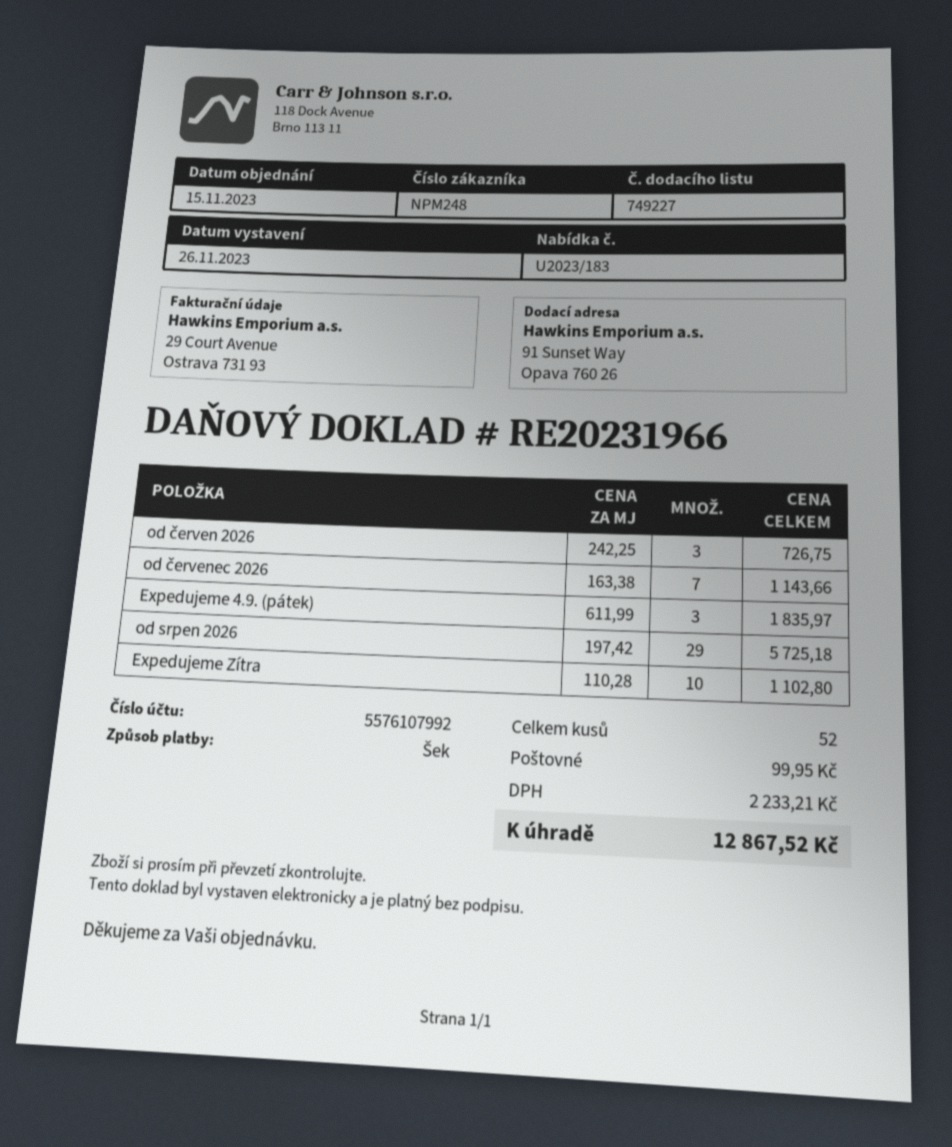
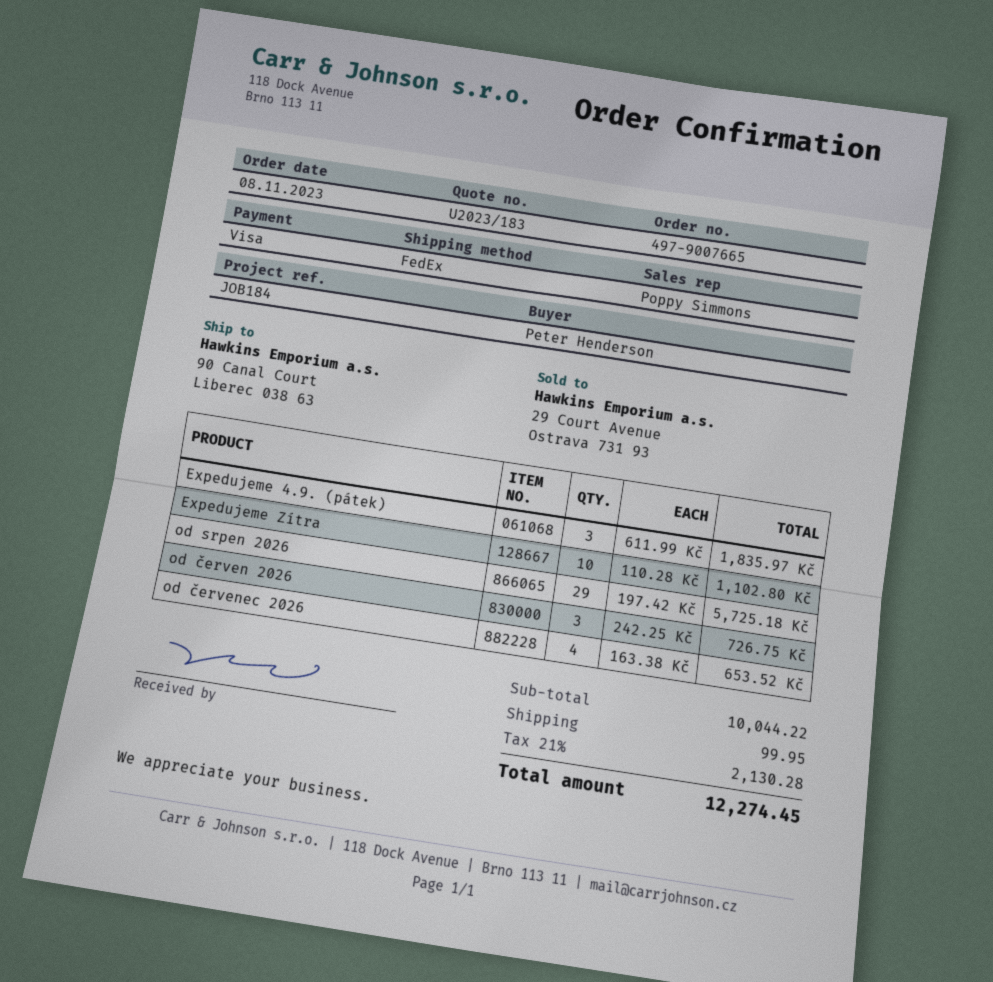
order date: 2023-11-15 -> 2023-11-08
payment method: cheque -> Visa
ship to: 91 Sunset Way, Opava 760 26 -> 90 Canal Court, Liberec 038 63
od červenec 2026: 7 x 163.38 = 1143.66 -> 4 x 163.38 = 653.52
tax: 2233.21 -> 2130.28
total: 12867.52 -> 12274.45

